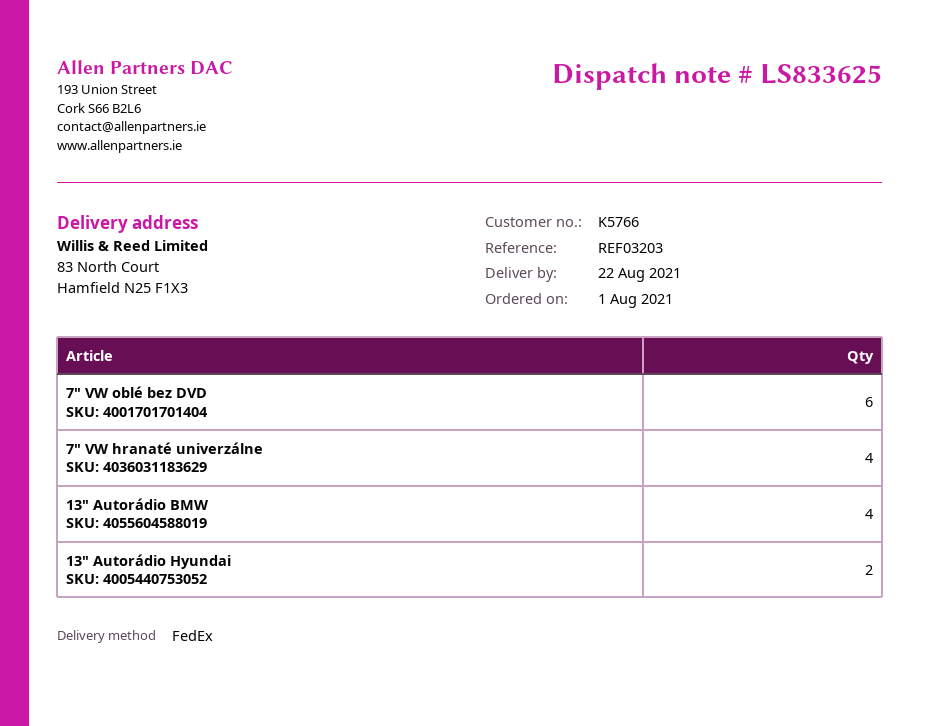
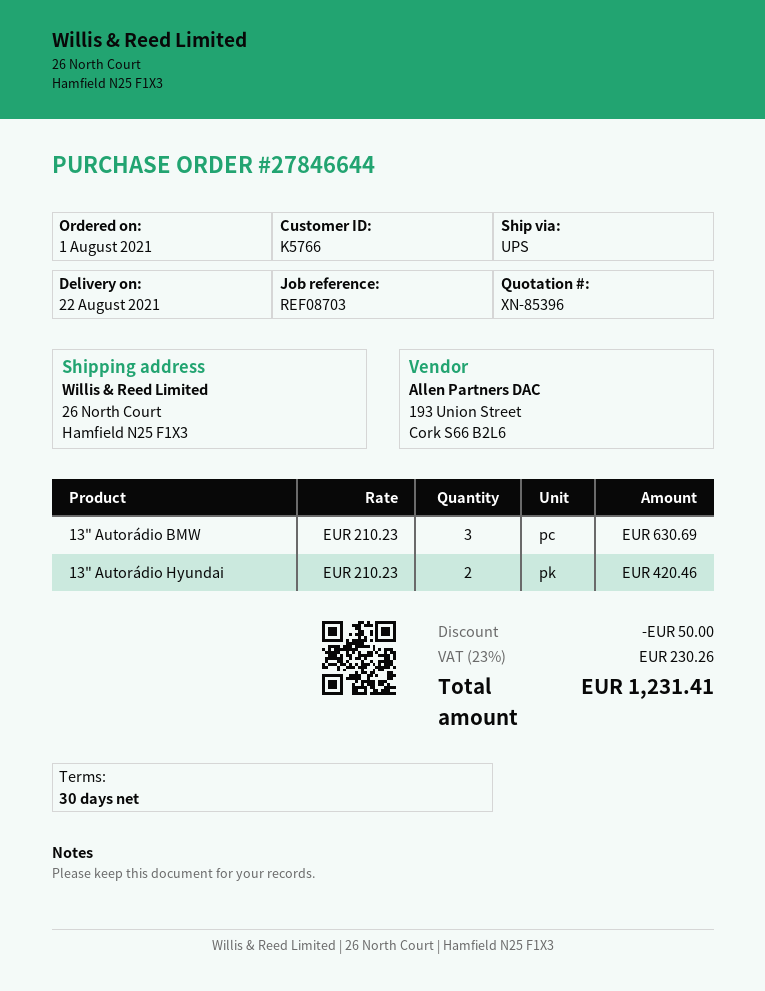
reference: REF03203 -> REF08703
shipping method: FedEx -> UPS
ship to: 83 North Court, Hamfield N25 F1X3 -> 26 North Court, Hamfield N25 F1X3
7" VW oblé bez DVD: 6 -> none
7" VW hranaté univerzálne: 4 -> none
13" Autorádio BMW: 4 -> 3

